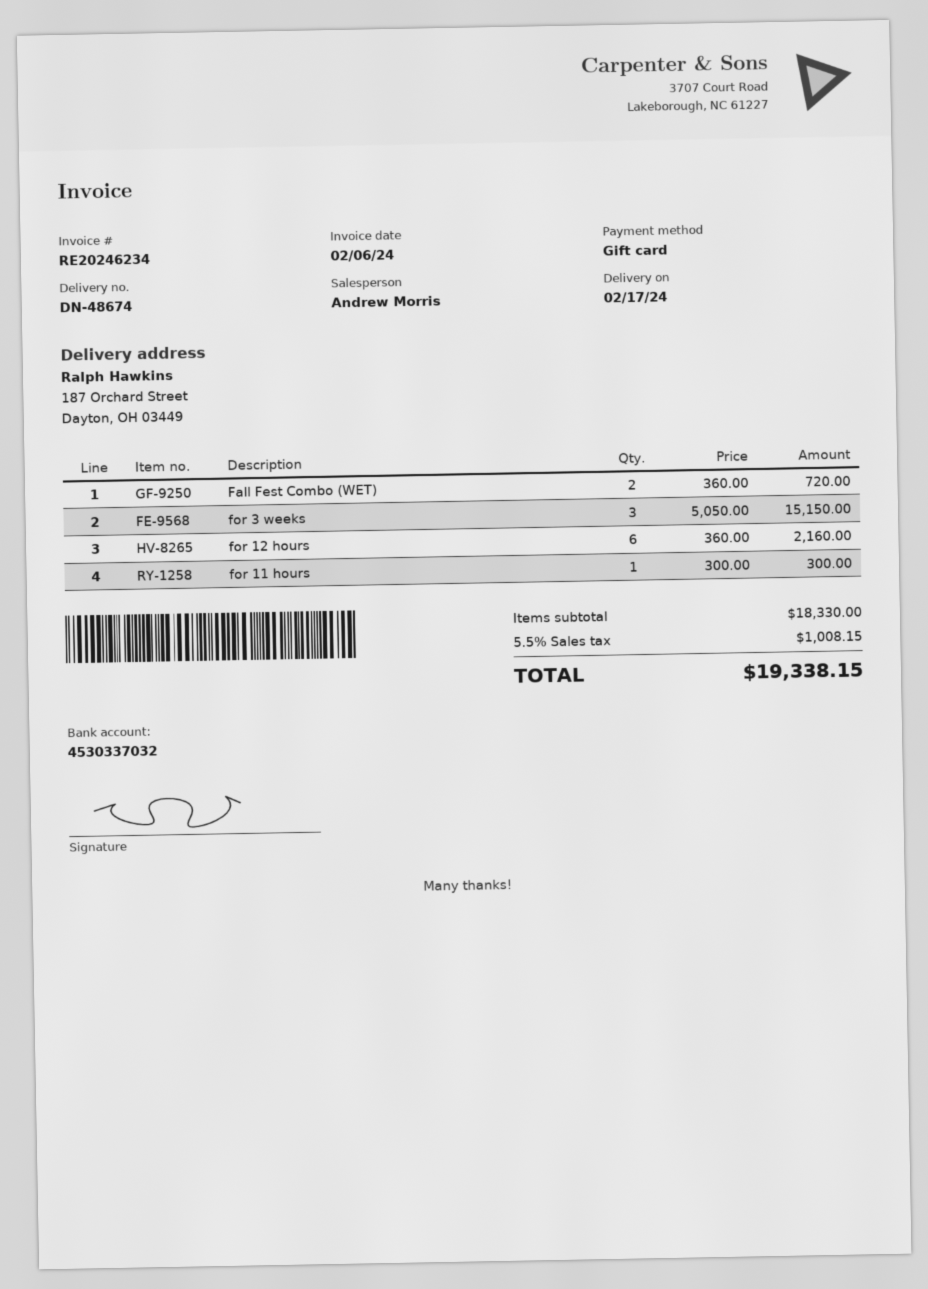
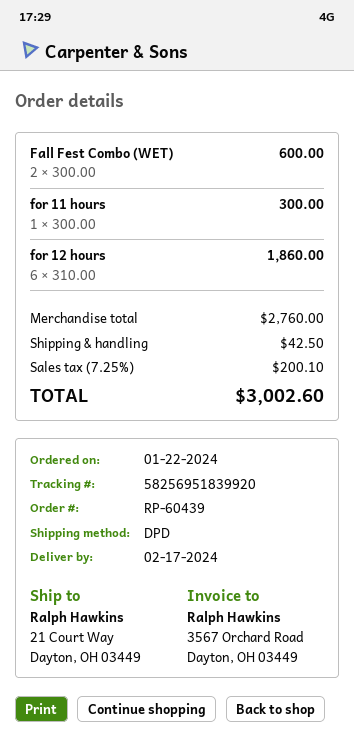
ship to: 187 Orchard Street, Dayton, OH 03449 -> 21 Court Way, Dayton, OH 03449
Fall Fest Combo (WET): 2 x 360.00 = 720.00 -> 2 x 300.00 = 600.00
for 3 weeks: 3 x 5050.00 = 15150.00 -> none
for 12 hours: 6 x 360.00 = 2160.00 -> 6 x 310.00 = 1860.00
subtotal: 18330.00 -> 2760.00
shipping: none -> 42.50
tax: 5.5% = 1008.15 -> 7.25% = 200.10
total: 19338.15 -> 3002.60

